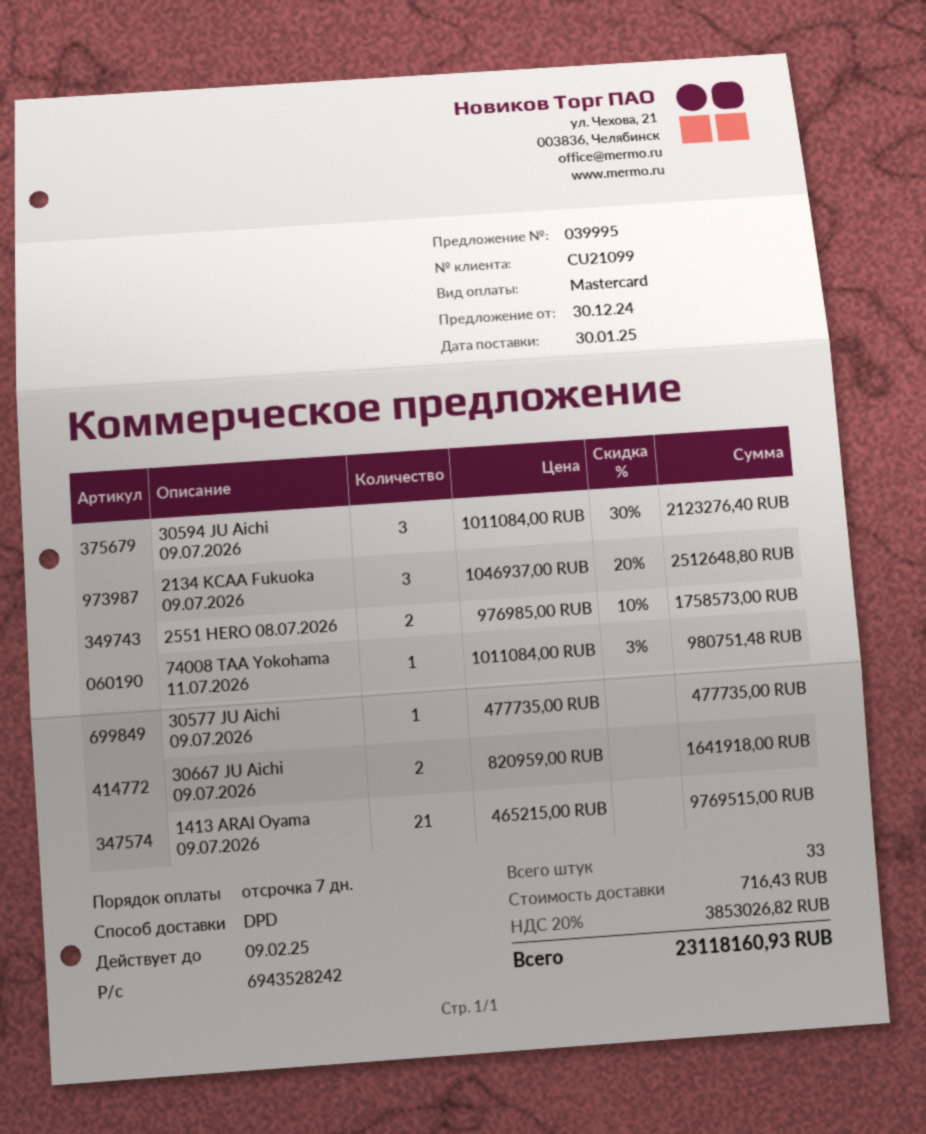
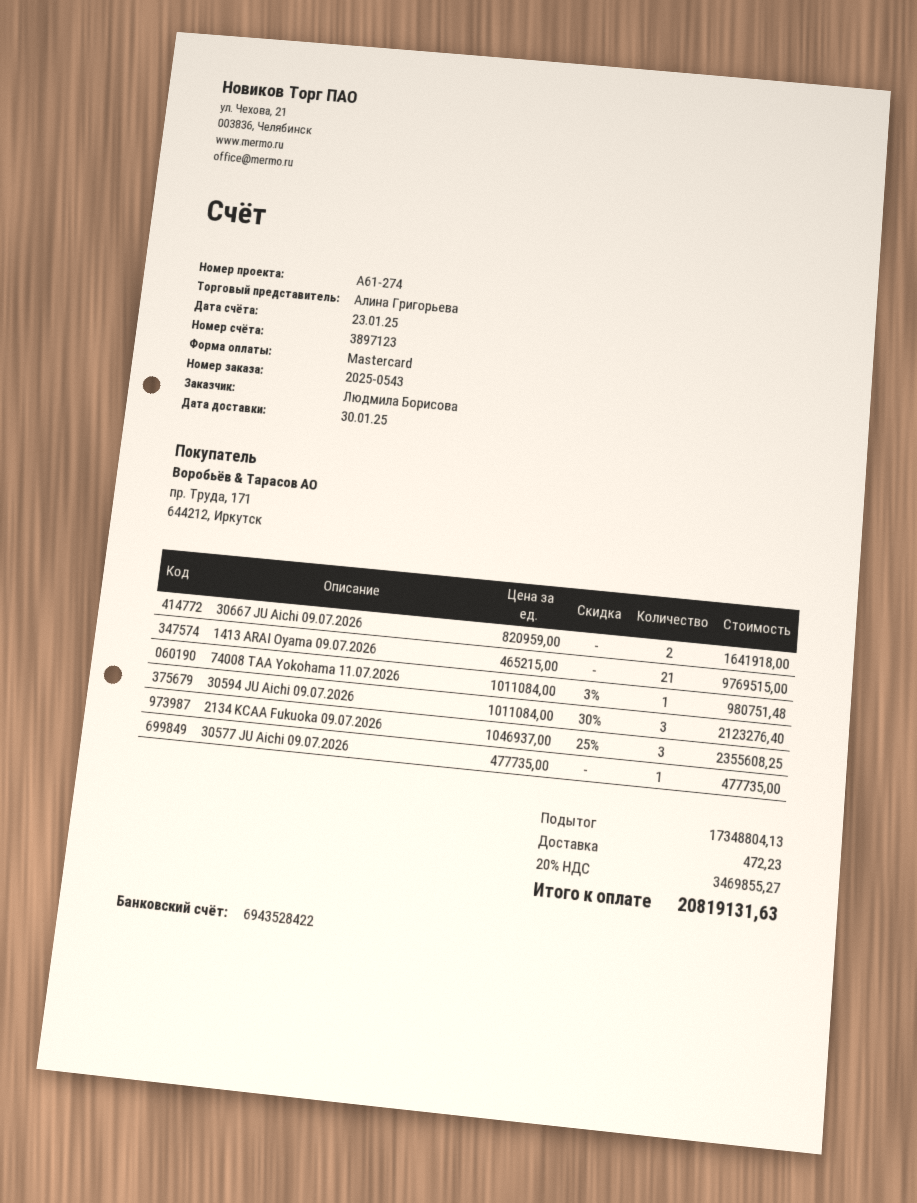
bank account: 6943528242 -> 6943528422
2134 KCAA Fukuoka 09.07.2026: 3 x 1046937.00 - 20% = 2512648.80 -> 3 x 1046937.00 - 25% = 2355608.25
2551 HERO 08.07.2026: 2 x 976985.00 - 10% = 1758573.00 -> none
shipping: 716.43 -> 472.23
tax: 20% = 3853026.82 -> 20% = 3469855.27
total: 23118160.93 -> 20819131.63

